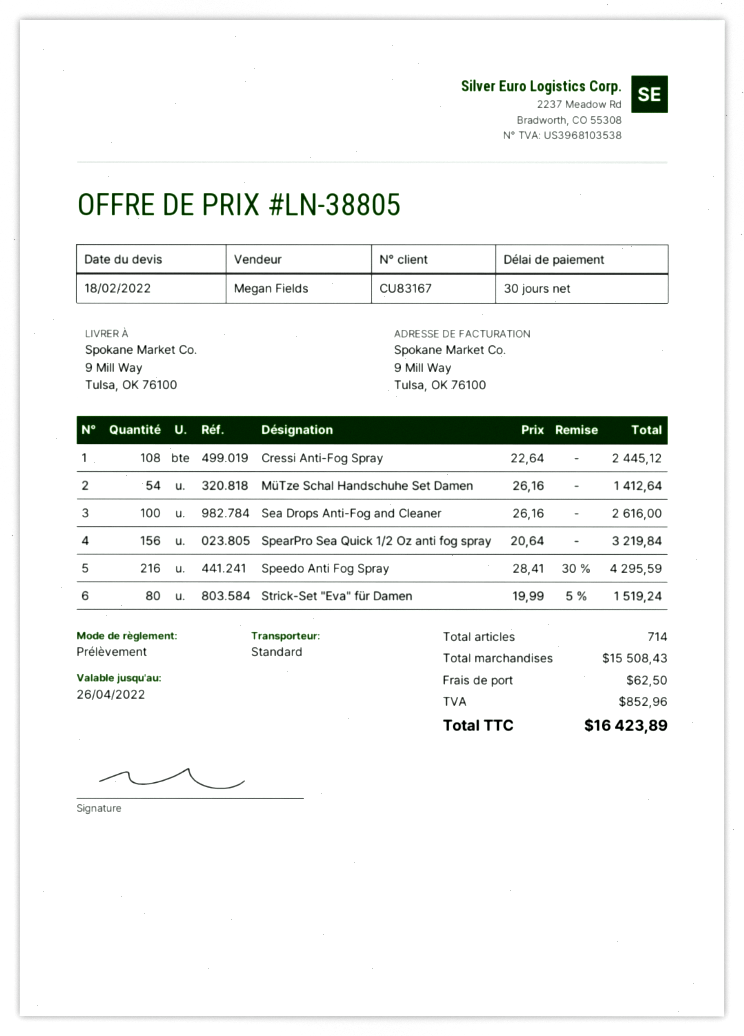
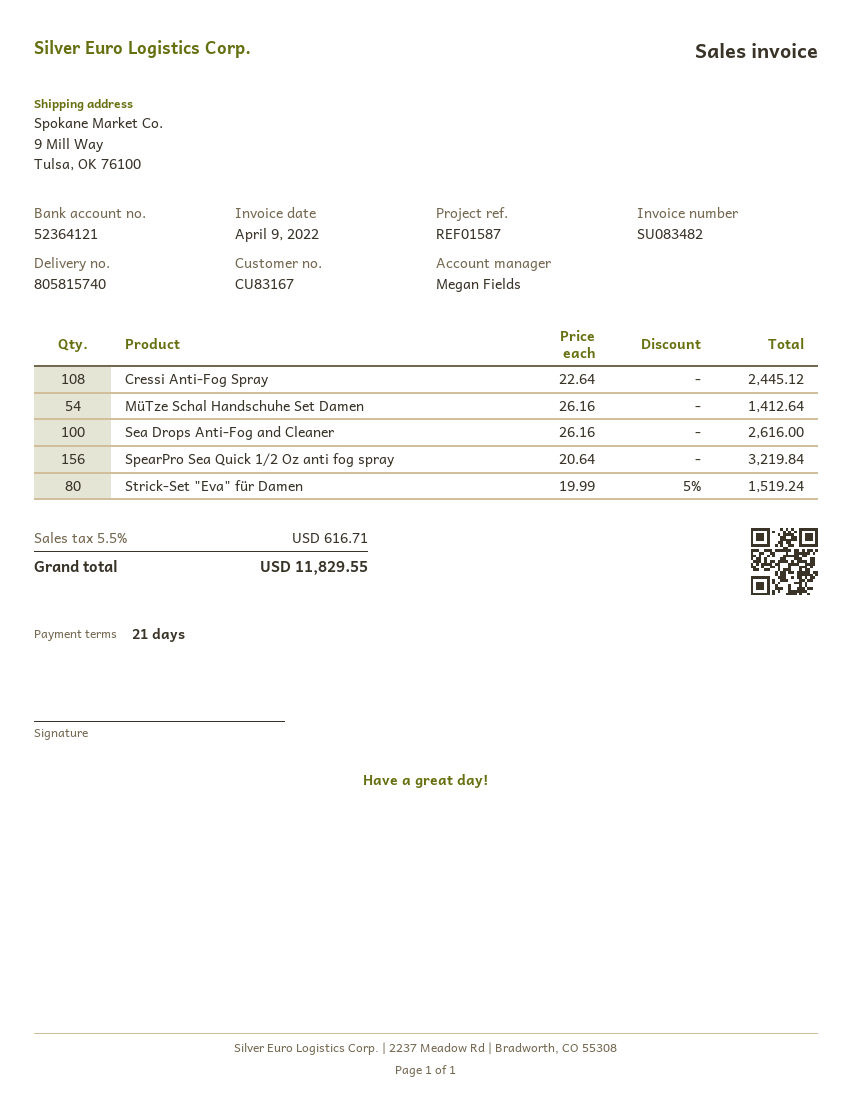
payment terms: 30 days -> 21 days
Speedo Anti Fog Spray: 216 x 28.41 - 30% = 4295.59 -> none
shipping: 62.50 -> none
tax: 852.96 -> 616.71
total: 16423.89 -> 11829.55

